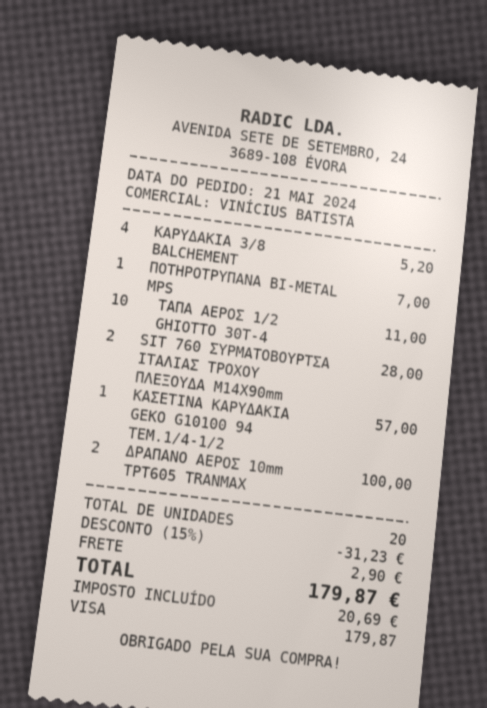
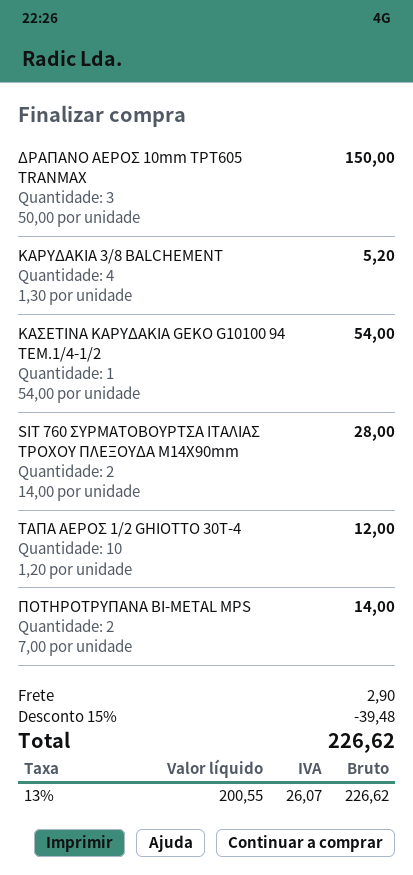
ΠΟΤΗΡΟΤΡΥΠΑΝΑ ΒΙ-METAL MPS: 1 for 7.00 -> 2 for 14.00
ΤΑΠΑ ΑΕΡΟΣ 1/2 GHIOTTO 30Τ-4: 10 for 11.00 -> 10 for 12.00
ΚΑΣΕΤΙΝΑ ΚΑΡΥΔΑΚΙΑ GEKO G10100 94 ΤΕΜ.1/4-1/2: 1 for 57.00 -> 1 for 54.00
ΔΡΑΠΑΝΟ ΑΕΡΟΣ 10mm TPT605 TRANMAX: 2 for 100.00 -> 3 for 150.00
discount: 15% = 31.23 -> 15% = 39.48
tax: 20.69 -> 26.07
total: 179.87 -> 226.62

